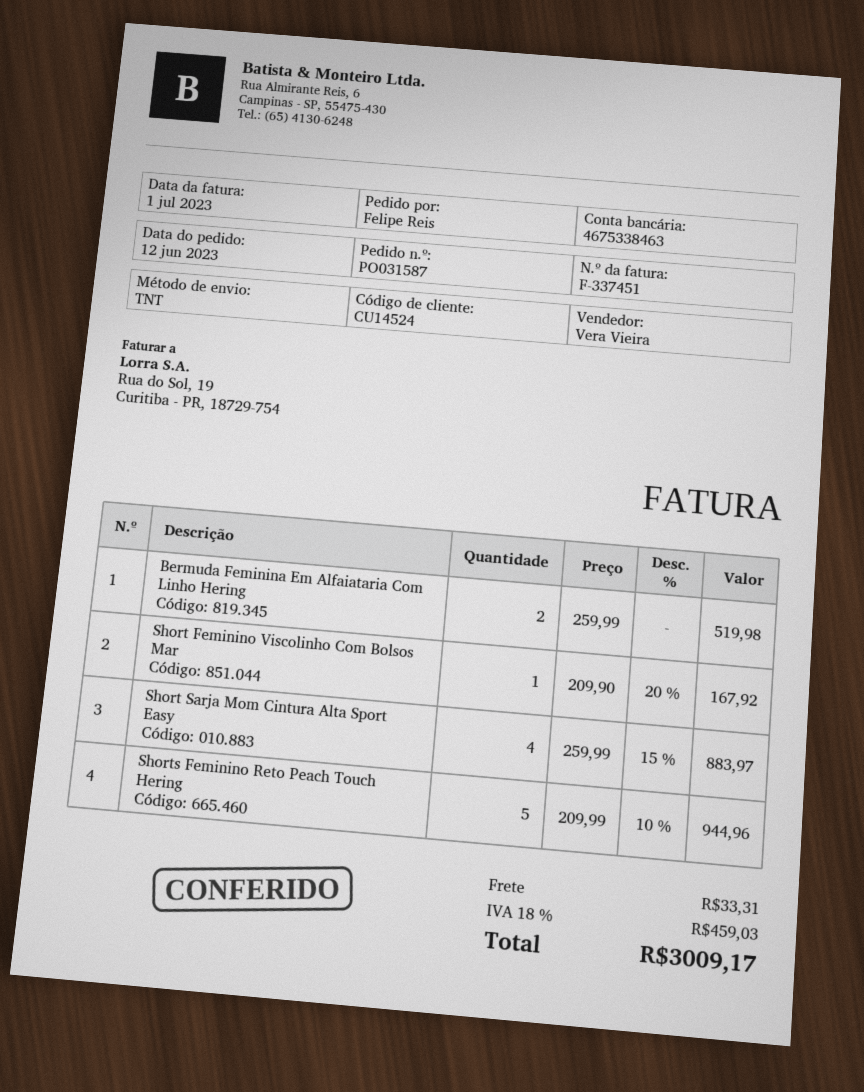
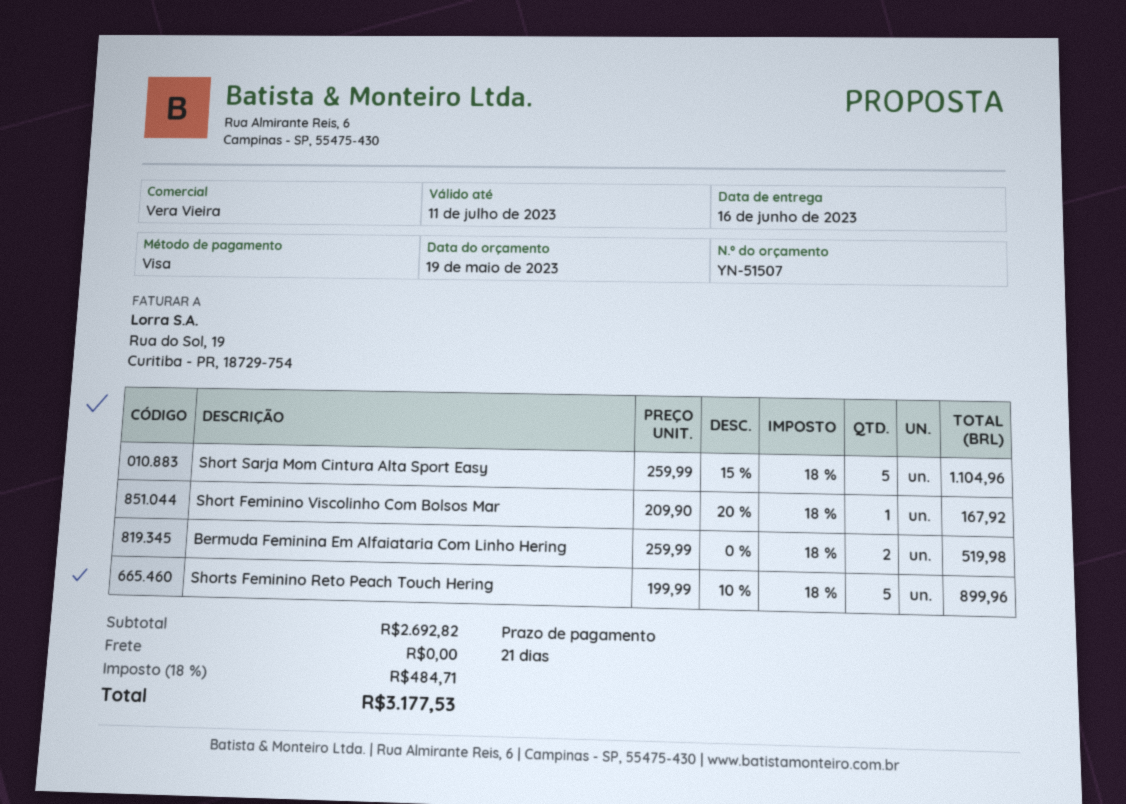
Short Sarja Mom Cintura Alta Sport Easy: 4 x 259.99 - 15% = 883.97 -> 5 x 259.99 - 15% = 1104.96
Shorts Feminino Reto Peach Touch Hering: 5 x 209.99 - 10% = 944.96 -> 5 x 199.99 - 10% = 899.96
shipping: 33.31 -> 0.00
tax: 18% = 459.03 -> 18% = 484.71
total: 3009.17 -> 3177.53

